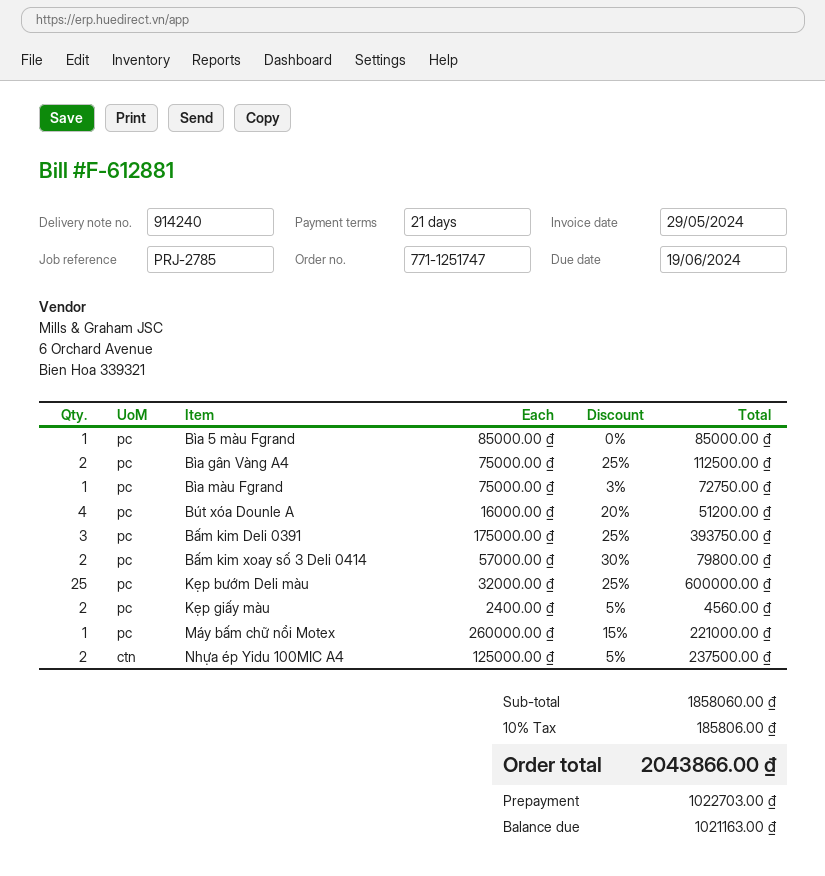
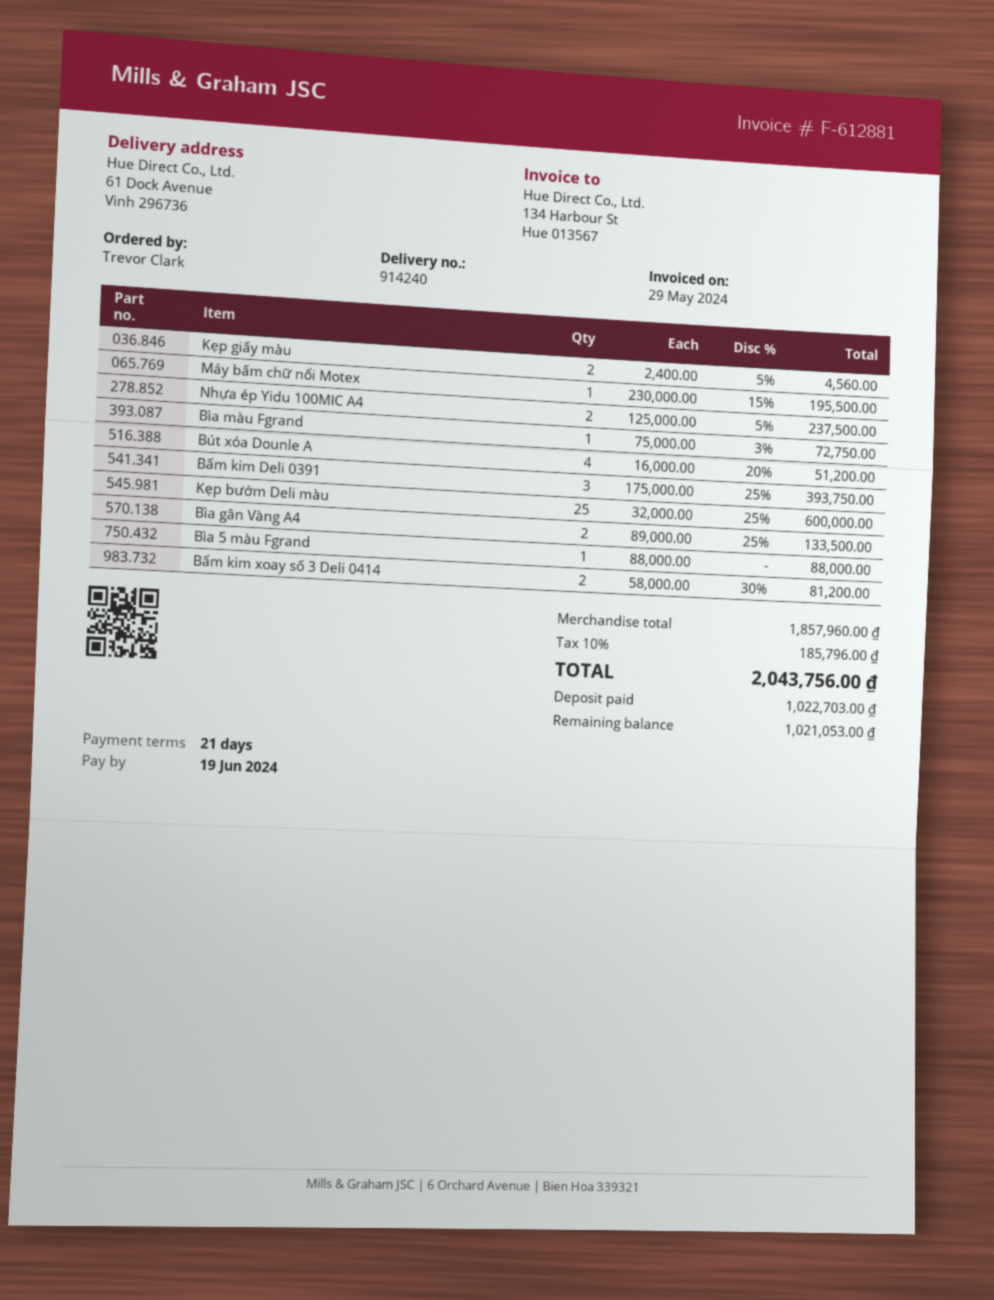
Bìa 5 màu Fgrand: 1 x 85000.00 = 85000.00 -> 1 x 88000.00 = 88000.00
Bìa gân Vàng A4: 2 x 75000.00 - 25% = 112500.00 -> 2 x 89000.00 - 25% = 133500.00
Bấm kim xoay số 3 Deli 0414: 2 x 57000.00 - 30% = 79800.00 -> 2 x 58000.00 - 30% = 81200.00
Máy bấm chữ nổi Motex: 1 x 260000.00 - 15% = 221000.00 -> 1 x 230000.00 - 15% = 195500.00
subtotal: 1858060.00 -> 1857960.00
tax: 10% = 185806.00 -> 10% = 185796.00
total: 2043866.00 -> 2043756.00
balance: 1021163.00 -> 1021053.00

